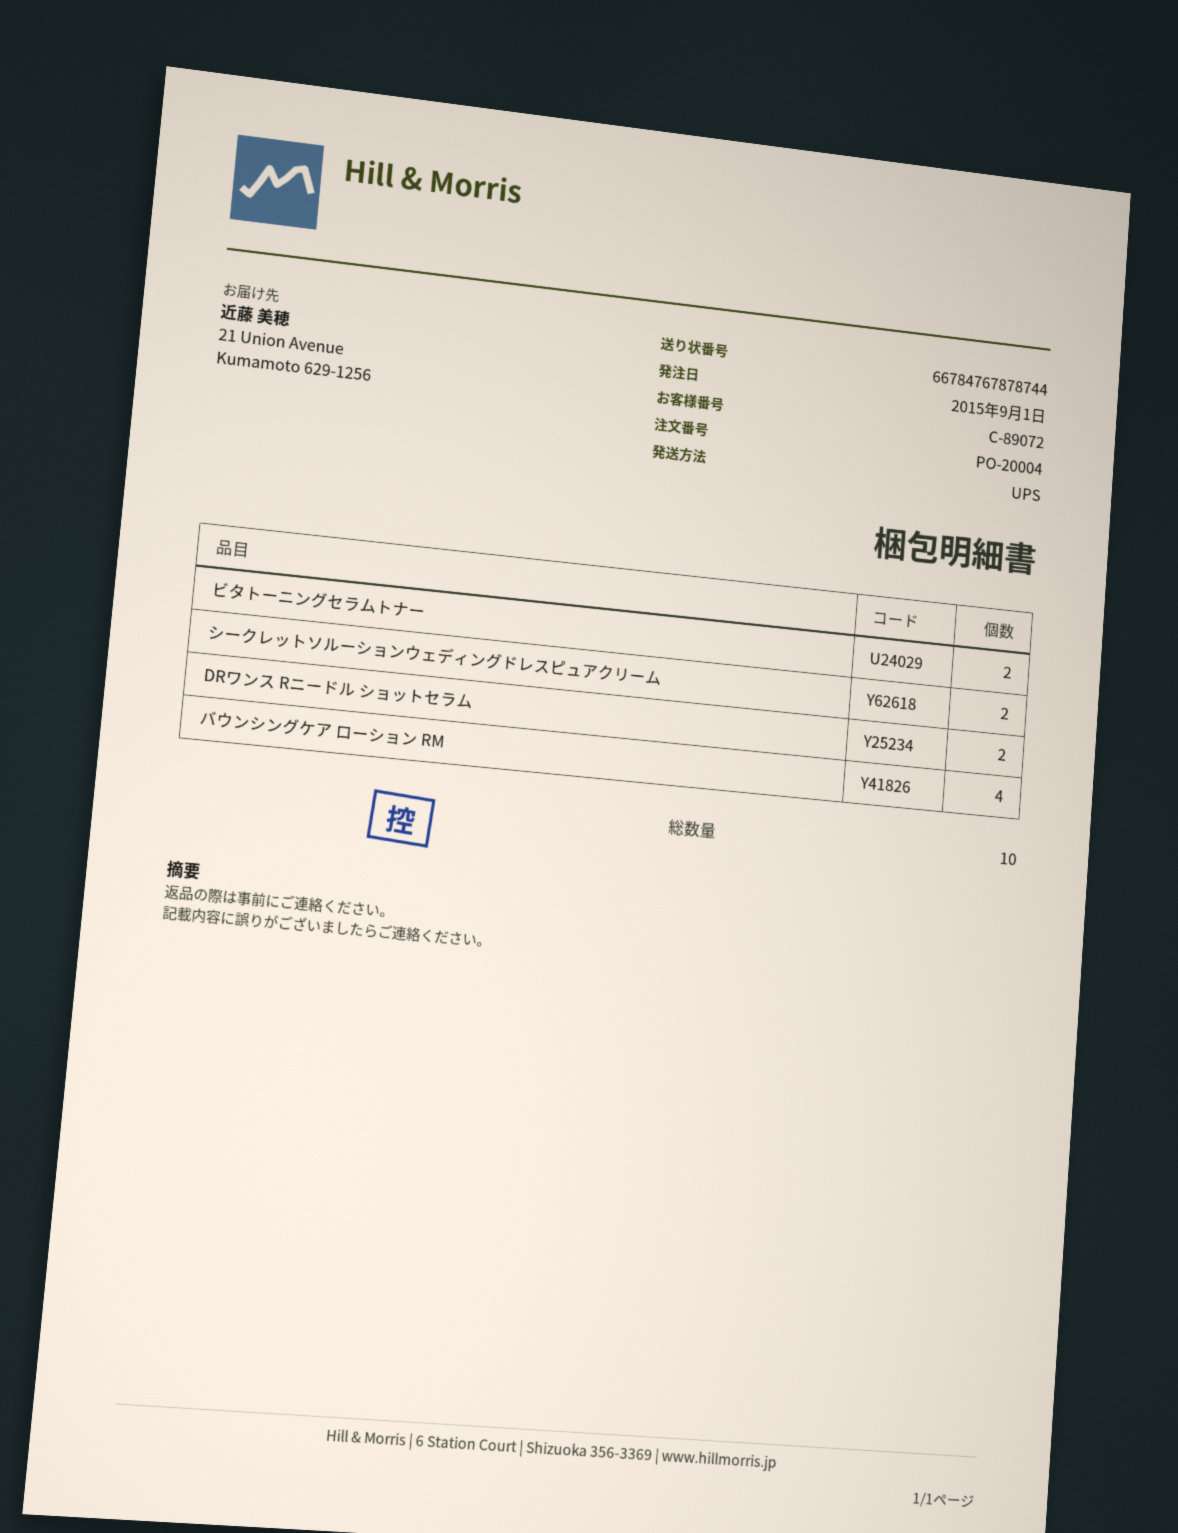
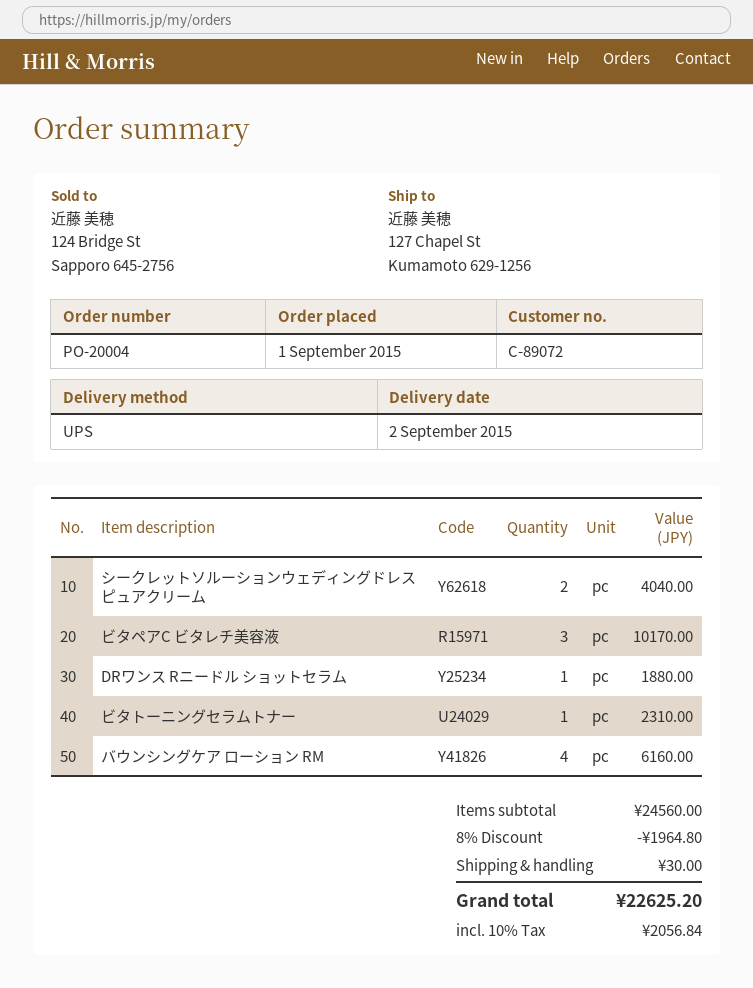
ship to: 21 Union Avenue, Kumamoto 629-1256 -> 127 Chapel St, Kumamoto 629-1256
ビタトーニングセラムトナー: 2 -> 1
DRワンス Rニードル ショットセラム: 2 -> 1
ビタペアC ビタレチ美容液: none -> 3

